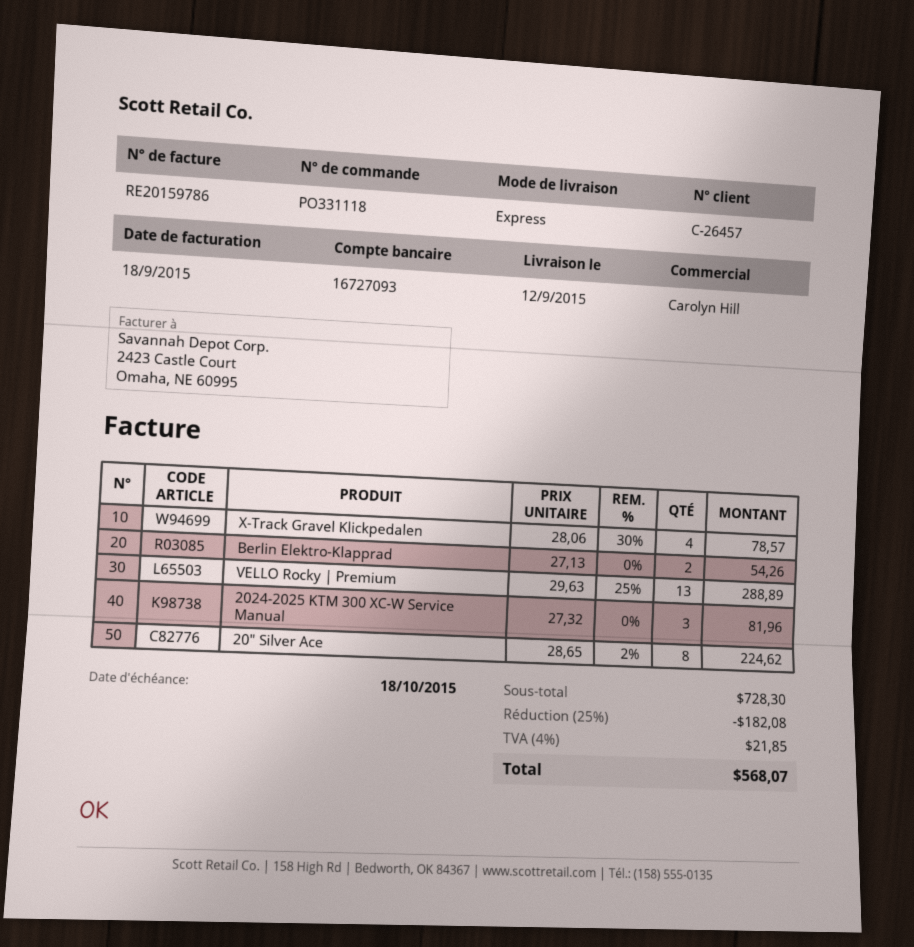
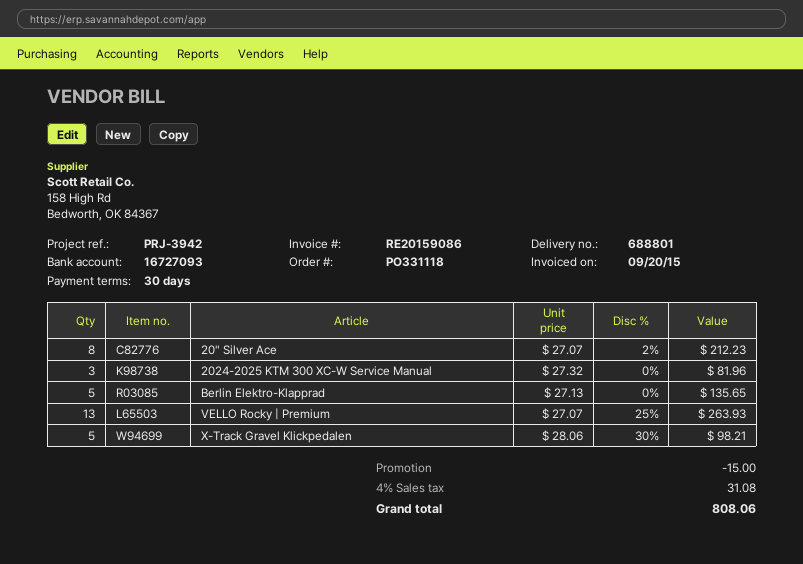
invoice number: RE20159786 -> RE20159086
invoice date: 2015-09-18 -> 2015-09-20
X-Track Gravel Klickpedalen: 4 x 28.06 - 30% = 78.57 -> 5 x 28.06 - 30% = 98.21
Berlin Elektro-Klapprad: 2 x 27.13 = 54.26 -> 5 x 27.13 = 135.65
VELLO Rocky | Premium: 13 x 29.63 - 25% = 288.89 -> 13 x 27.07 - 25% = 263.93
20" Silver Ace: 8 x 28.65 - 2% = 224.62 -> 8 x 27.07 - 2% = 212.23
discount: 182.08 -> 15.00
tax: 4% = 21.85 -> 4% = 31.08
total: 568.07 -> 808.06

